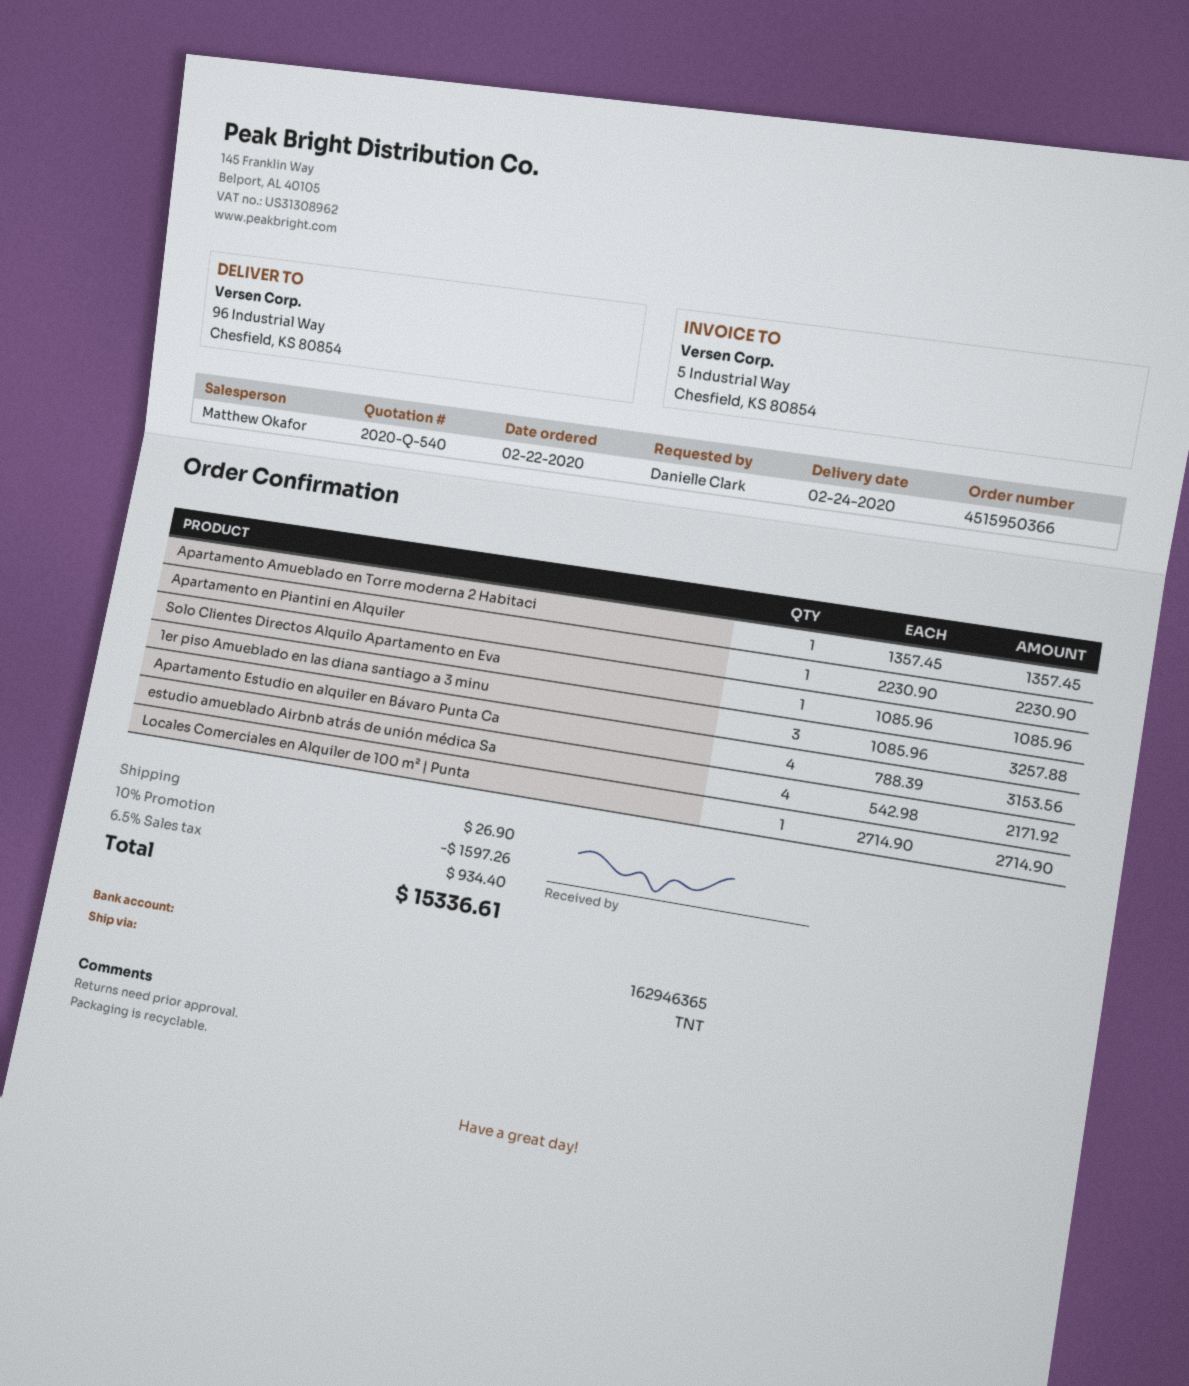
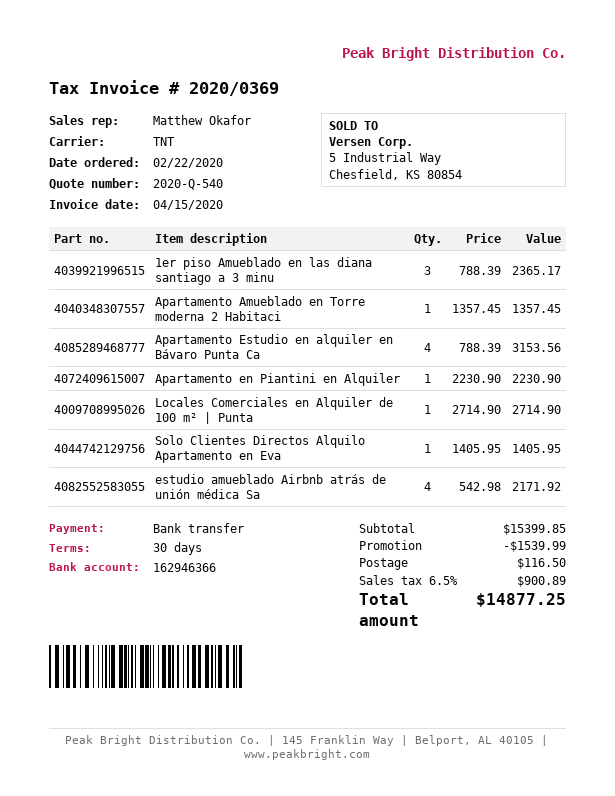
bank account: 162946365 -> 162946366
Solo Clientes Directos Alquilo Apartamento en Eva: 1 x 1085.96 = 1085.96 -> 1 x 1405.95 = 1405.95
1er piso Amueblado en las diana santiago a 3 minu: 3 x 1085.96 = 3257.88 -> 3 x 788.39 = 2365.17
discount: 1597.26 -> 1539.99
shipping: 26.90 -> 116.50
tax: 6.5% = 934.40 -> 6.5% = 900.89
total: 15336.61 -> 14877.25

